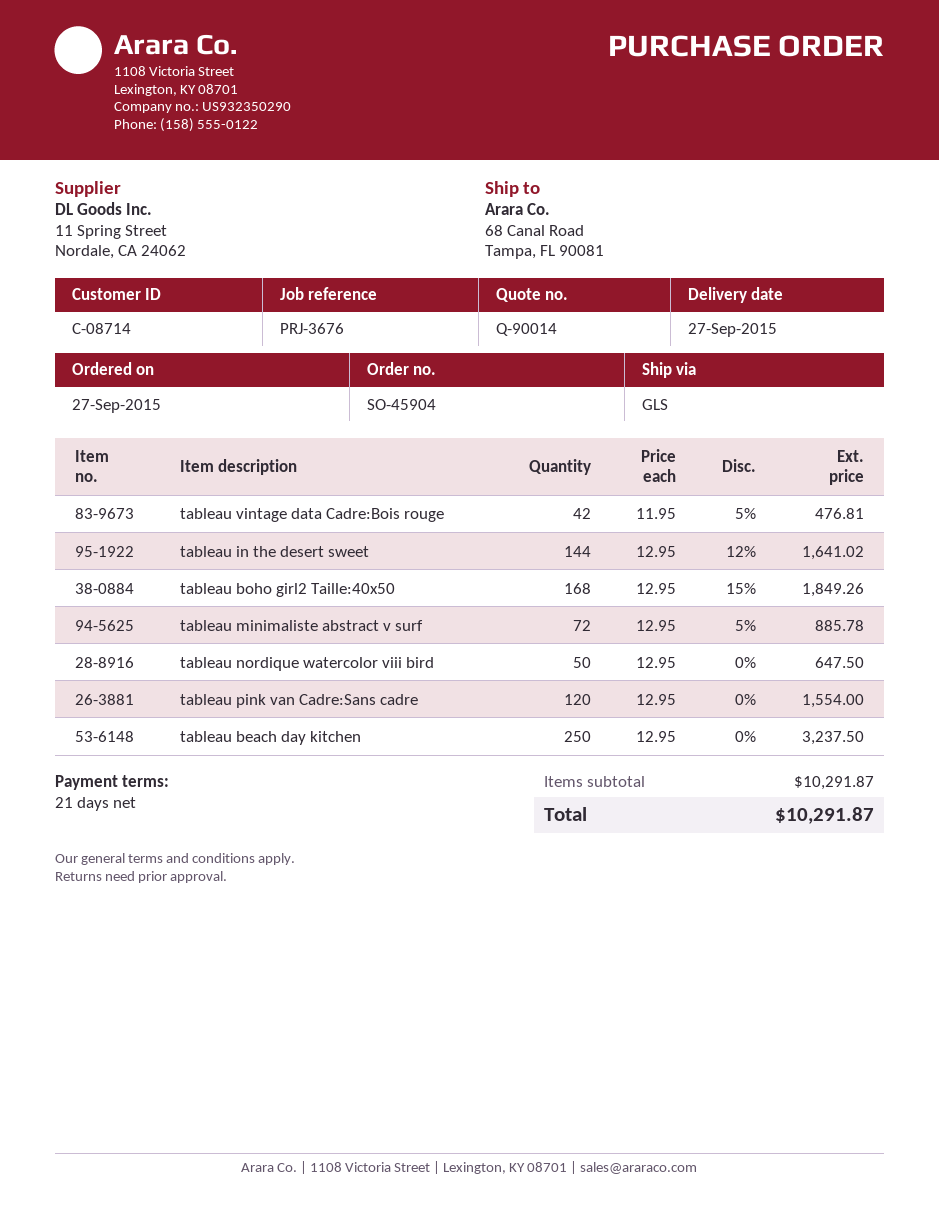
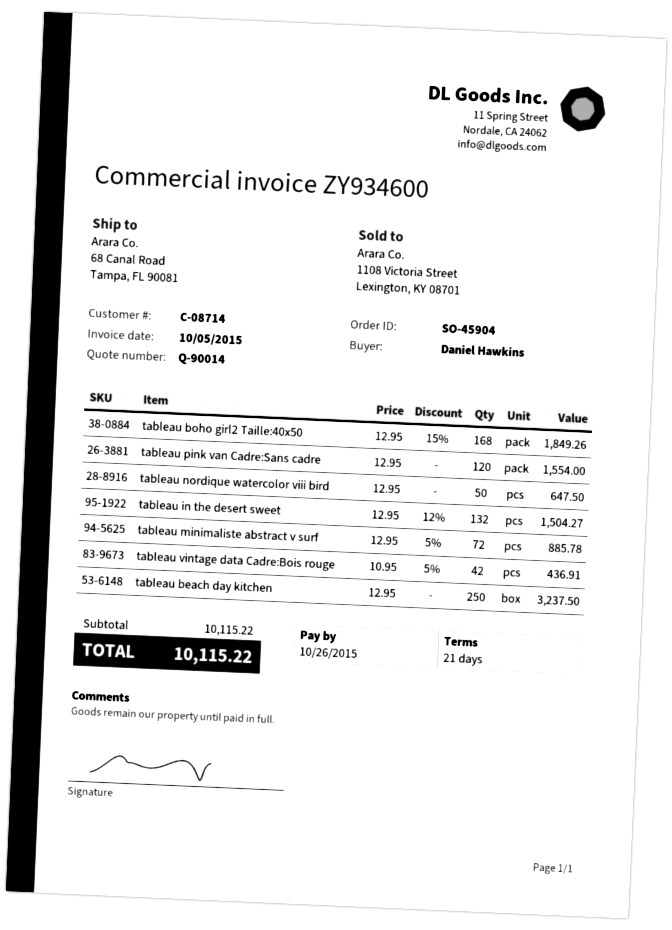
tableau vintage data Cadre:Bois rouge: 42 x 11.95 - 5% = 476.81 -> 42 x 10.95 - 5% = 436.91
tableau in the desert sweet: 144 x 12.95 - 12% = 1641.02 -> 132 x 12.95 - 12% = 1504.27
subtotal: 10291.87 -> 10115.22
total: 10291.87 -> 10115.22

